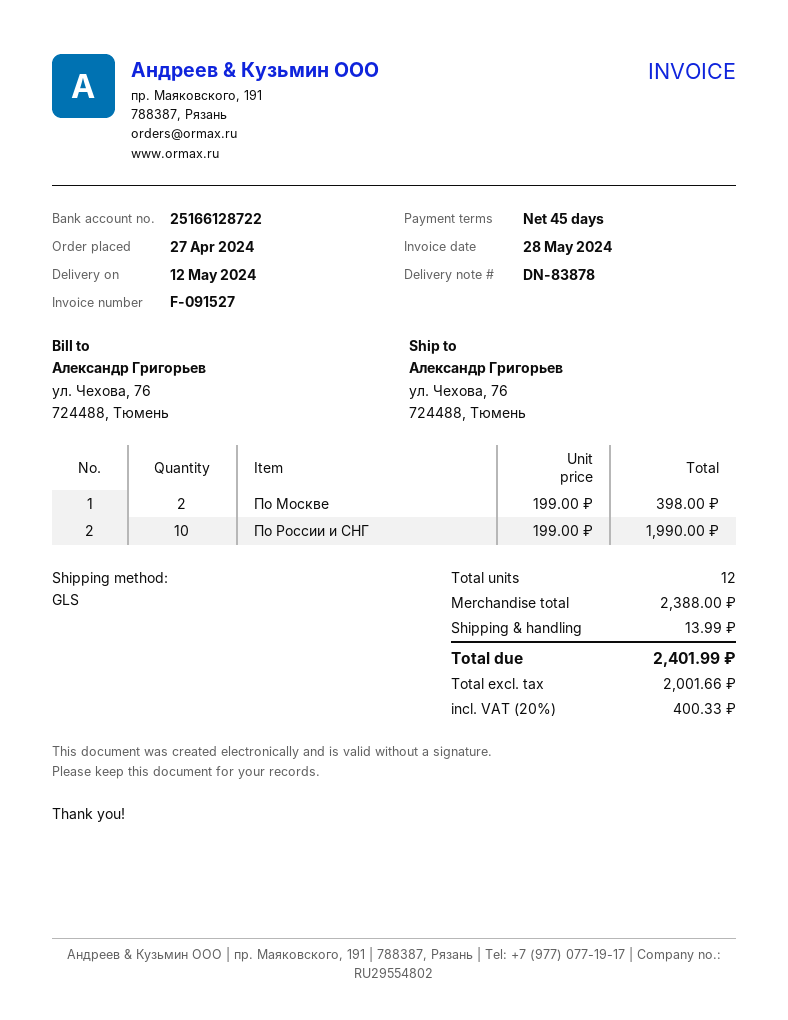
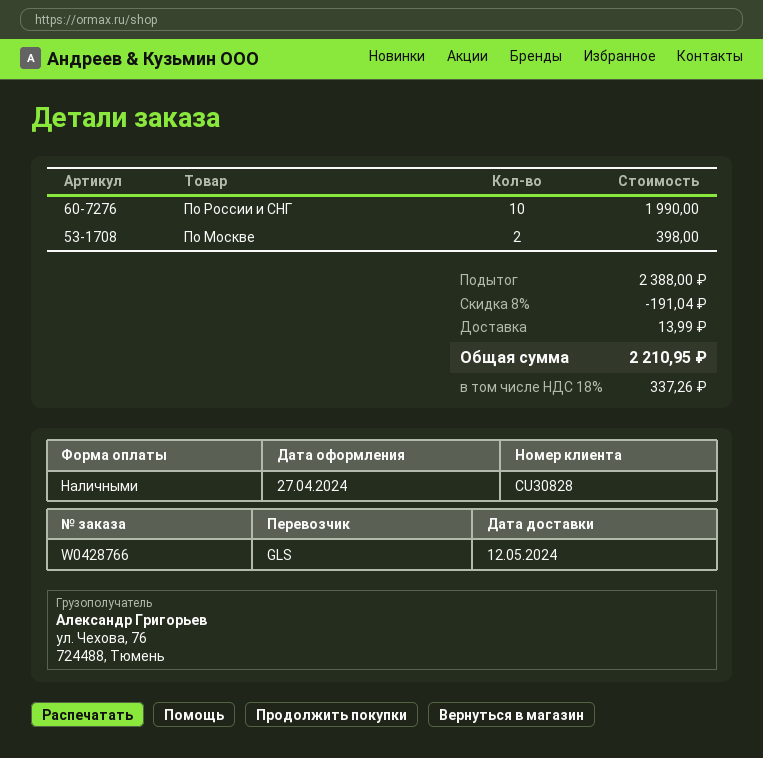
discount: none -> 8% = 191.04
tax: 20% = 400.33 -> 18% = 337.26
total: 2401.99 -> 2210.95

